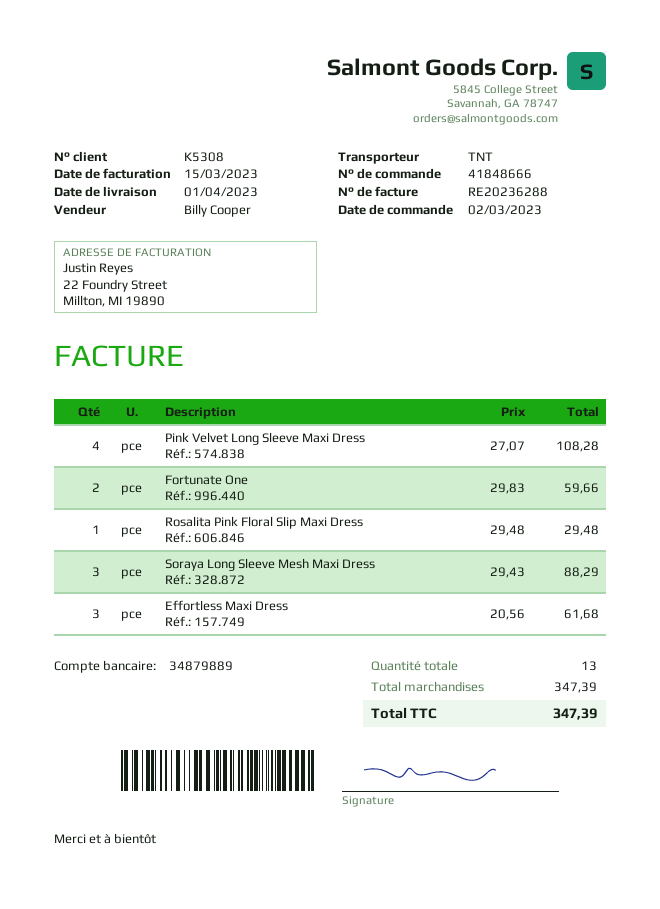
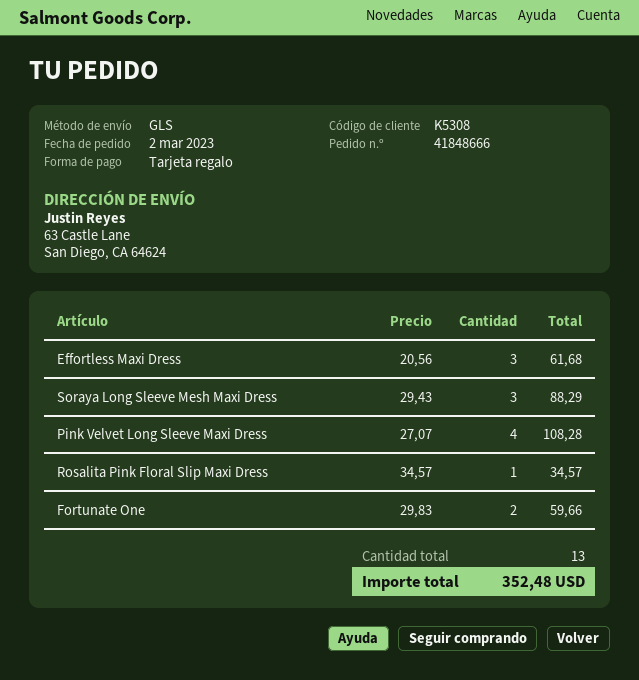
shipping method: TNT -> GLS
Rosalita Pink Floral Slip Maxi Dress: 1 x 29.48 = 29.48 -> 1 x 34.57 = 34.57
total: 347.39 -> 352.48

